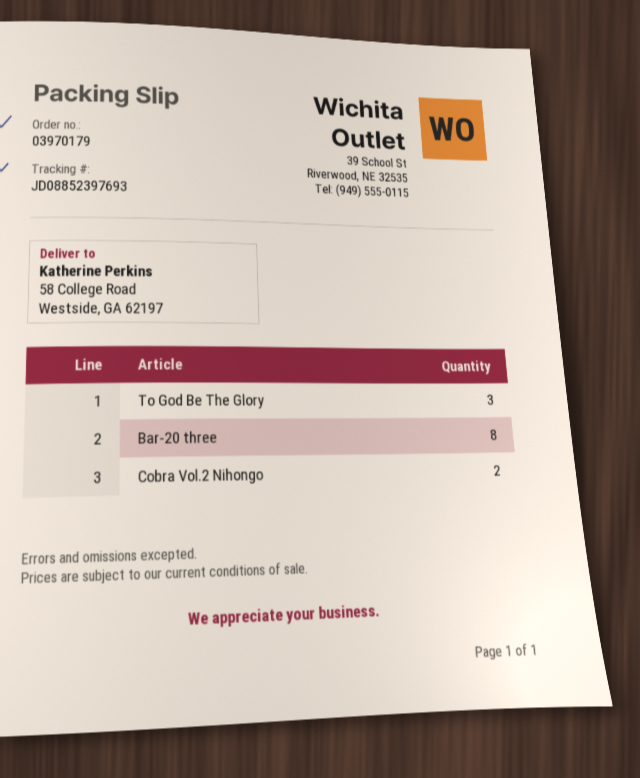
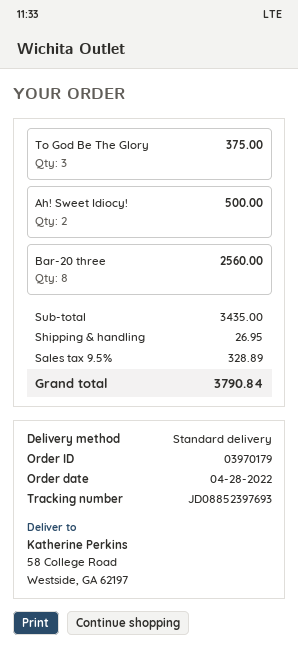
Cobra Vol.2 Nihongo: 2 -> none
Ah! Sweet Idiocy!: none -> 2

